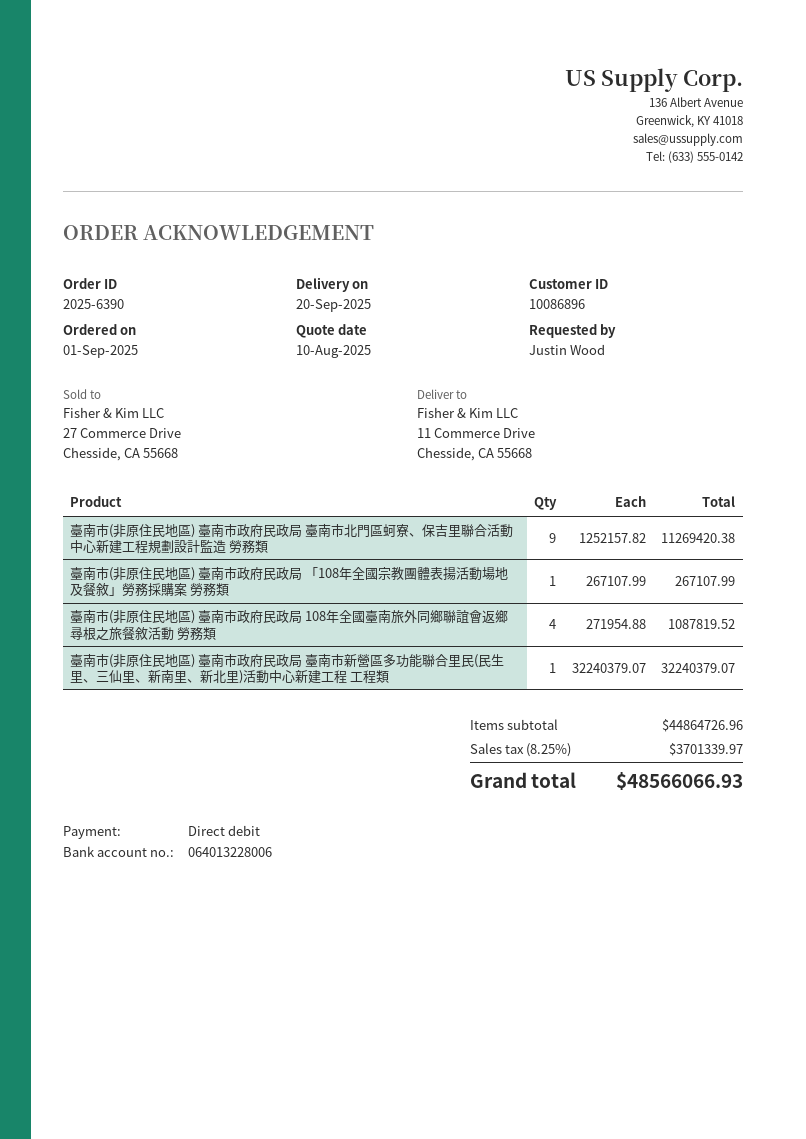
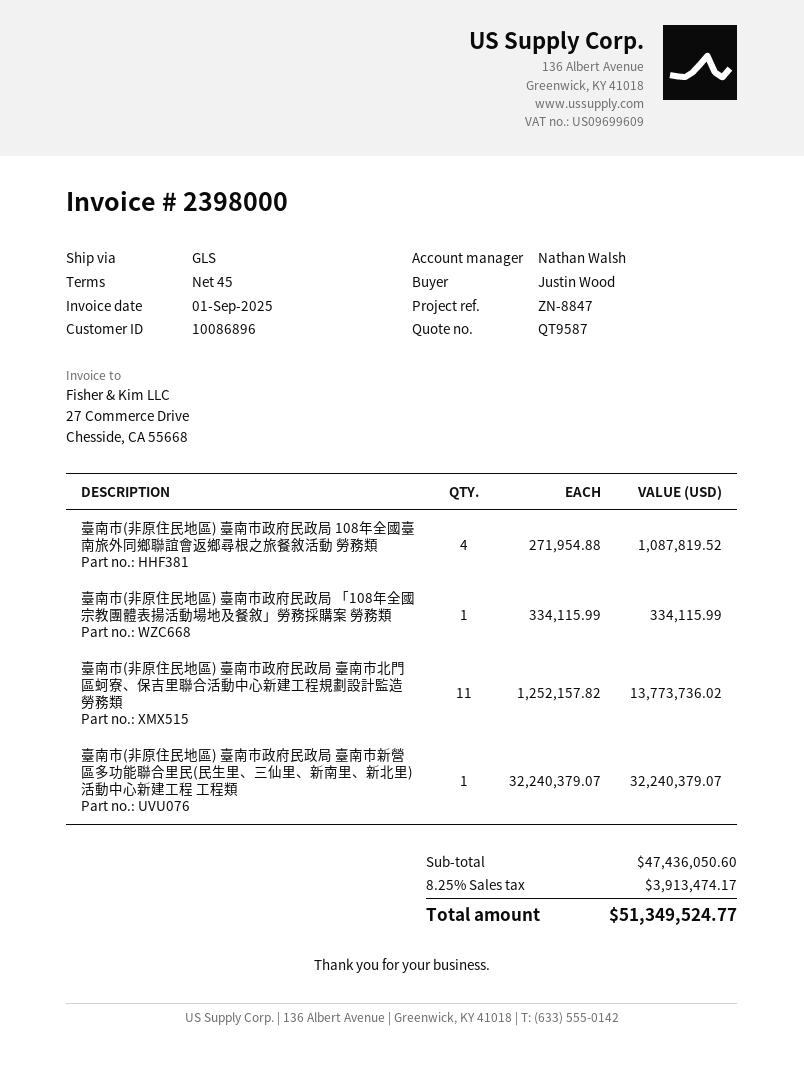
臺南市(非原住民地區) 臺南市政府民政局 臺南市北門區蚵寮、保吉里聯合活動中心新建工程規劃設計監造 勞務類: 9 x 1252157.82 = 11269420.38 -> 11 x 1252157.82 = 13773736.02
臺南市(非原住民地區) 臺南市政府民政局 「108年全國宗教團體表揚活動場地及餐敘」勞務採購案 勞務類: 1 x 267107.99 = 267107.99 -> 1 x 334115.99 = 334115.99
subtotal: 44864726.96 -> 47436050.60
tax: 8.25% = 3701339.97 -> 8.25% = 3913474.17
total: 48566066.93 -> 51349524.77

